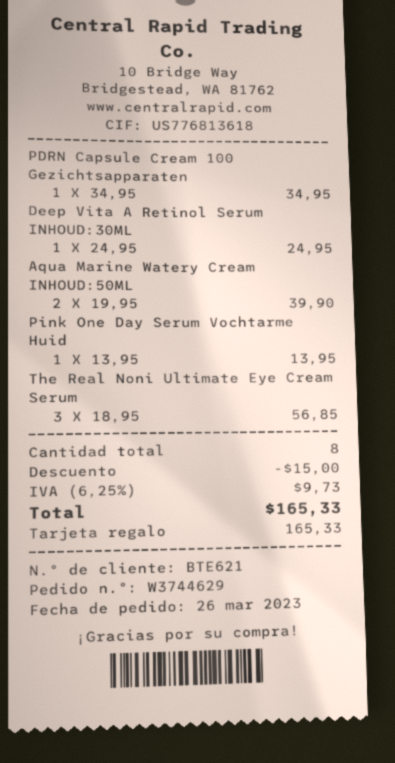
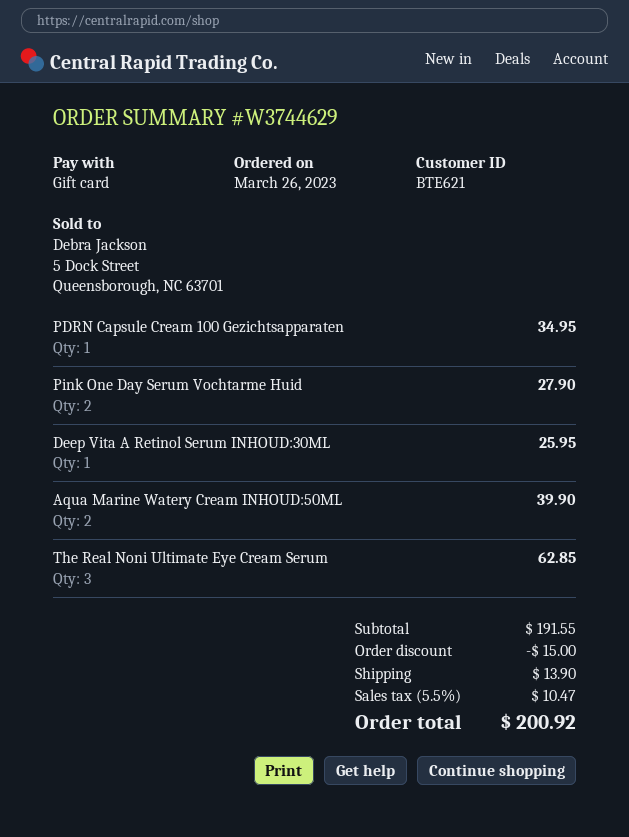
Deep Vita A Retinol Serum INHOUD:30ML: 1 for 24.95 -> 1 for 25.95
Pink One Day Serum Vochtarme Huid: 1 for 13.95 -> 2 for 27.90
The Real Noni Ultimate Eye Cream Serum: 3 for 56.85 -> 3 for 62.85
shipping: none -> 13.90
tax: 6.25% = 9.73 -> 5.5% = 10.47
total: 165.33 -> 200.92

